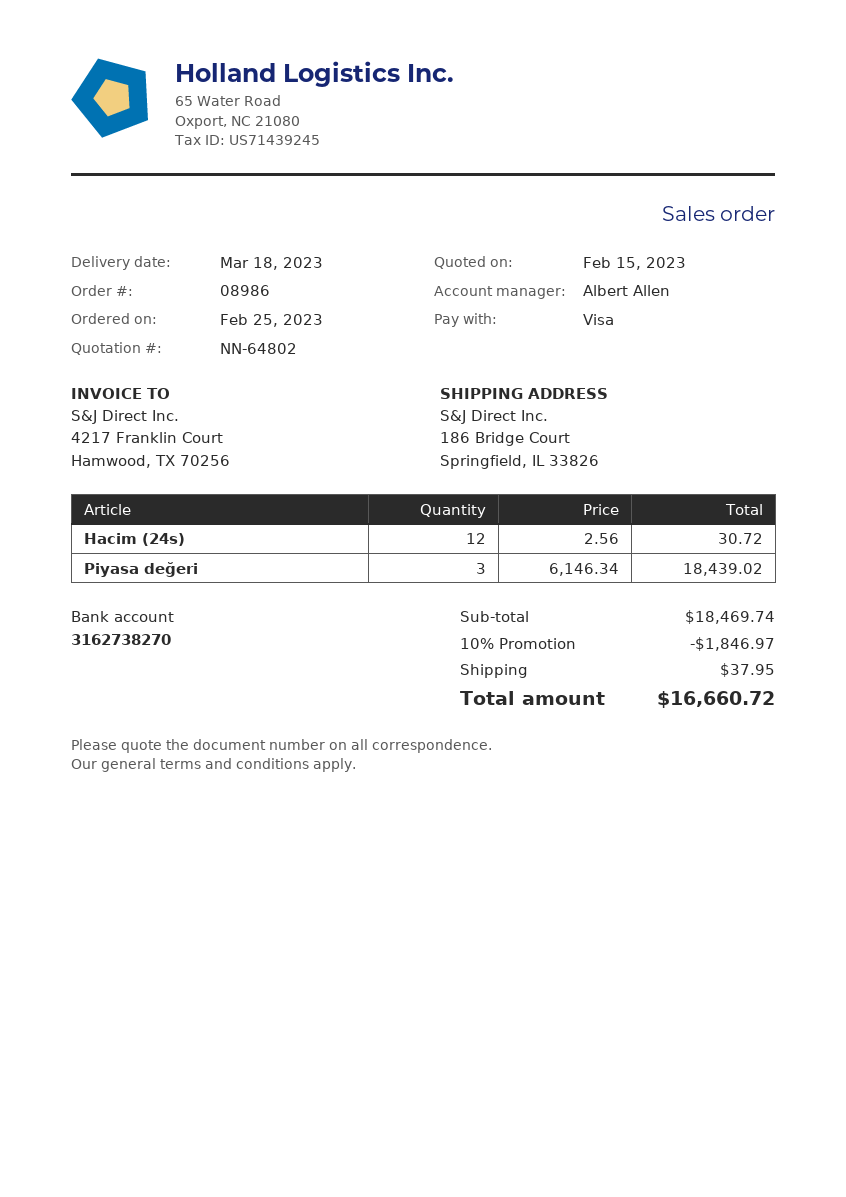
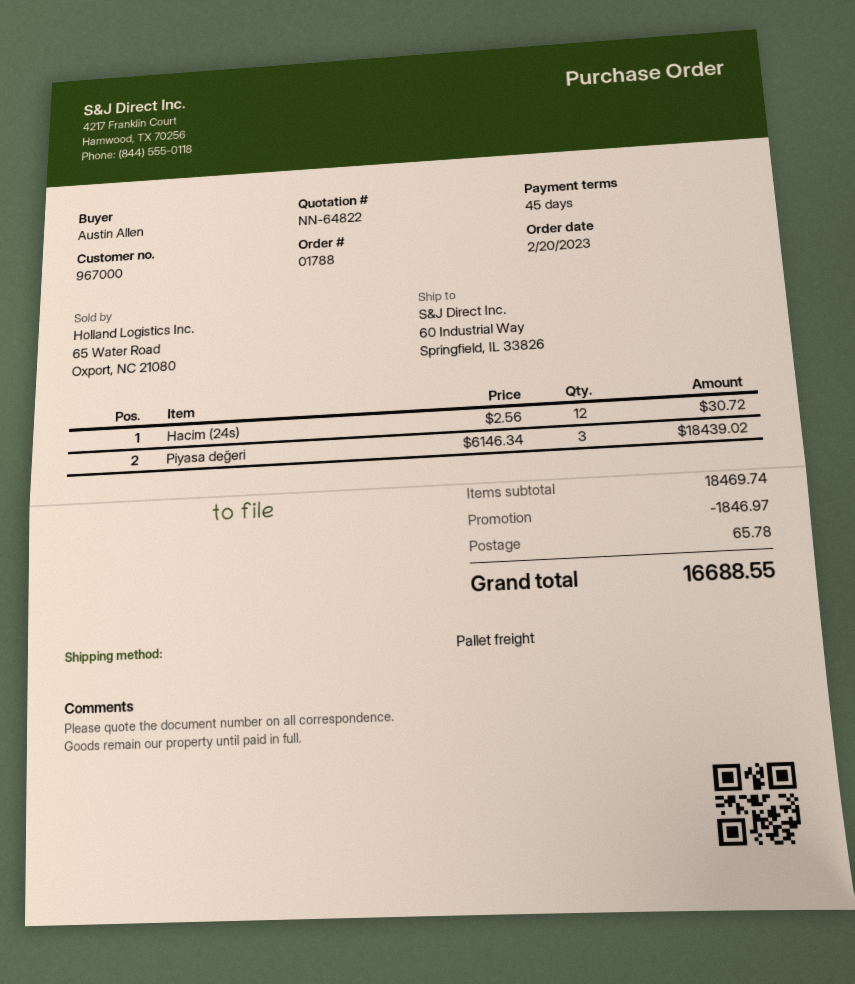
quote number: NN-64802 -> NN-64822
order number: 08986 -> 01788
order date: 2023-02-25 -> 2023-02-20
ship to: 186 Bridge Court, Springfield, IL 33826 -> 60 Industrial Way, Springfield, IL 33826
shipping: 37.95 -> 65.78
total: 16660.72 -> 16688.55

